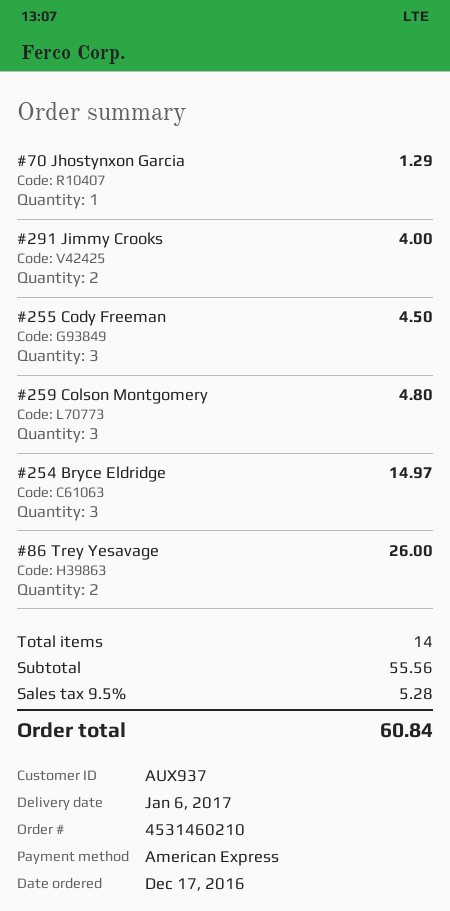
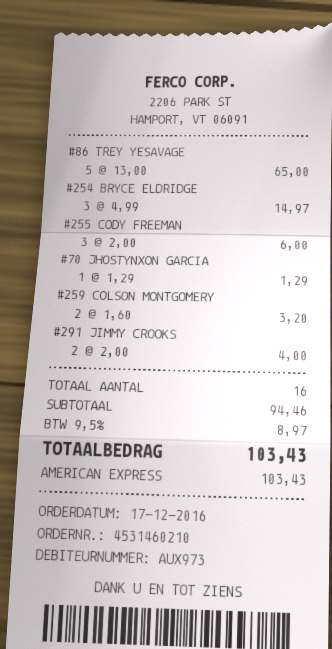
customer number: AUX937 -> AUX973
#255 Cody Freeman: 3 for 4.50 -> 3 for 6.00
#259 Colson Montgomery: 3 for 4.80 -> 2 for 3.20
#86 Trey Yesavage: 2 for 26.00 -> 5 for 65.00
total quantity: 14 -> 16
subtotal: 55.56 -> 94.46
tax: 9.5% = 5.28 -> 9.5% = 8.97
total: 60.84 -> 103.43

